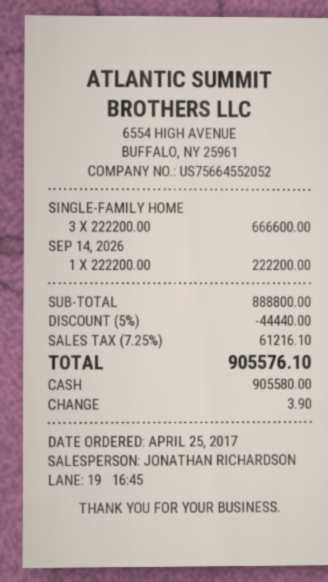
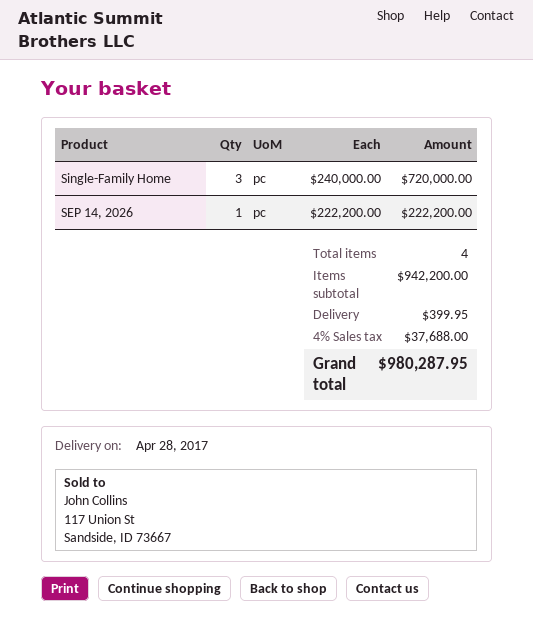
SINGLE-FAMILY HOME: 3 x 222200.00 = 666600.00 -> 3 x 240000.00 = 720000.00
subtotal: 888800.00 -> 942200.00
discount: 5% = 44440.00 -> none
shipping: none -> 399.95
tax: 7.25% = 61216.10 -> 4% = 37688.00
total: 905576.10 -> 980287.95

